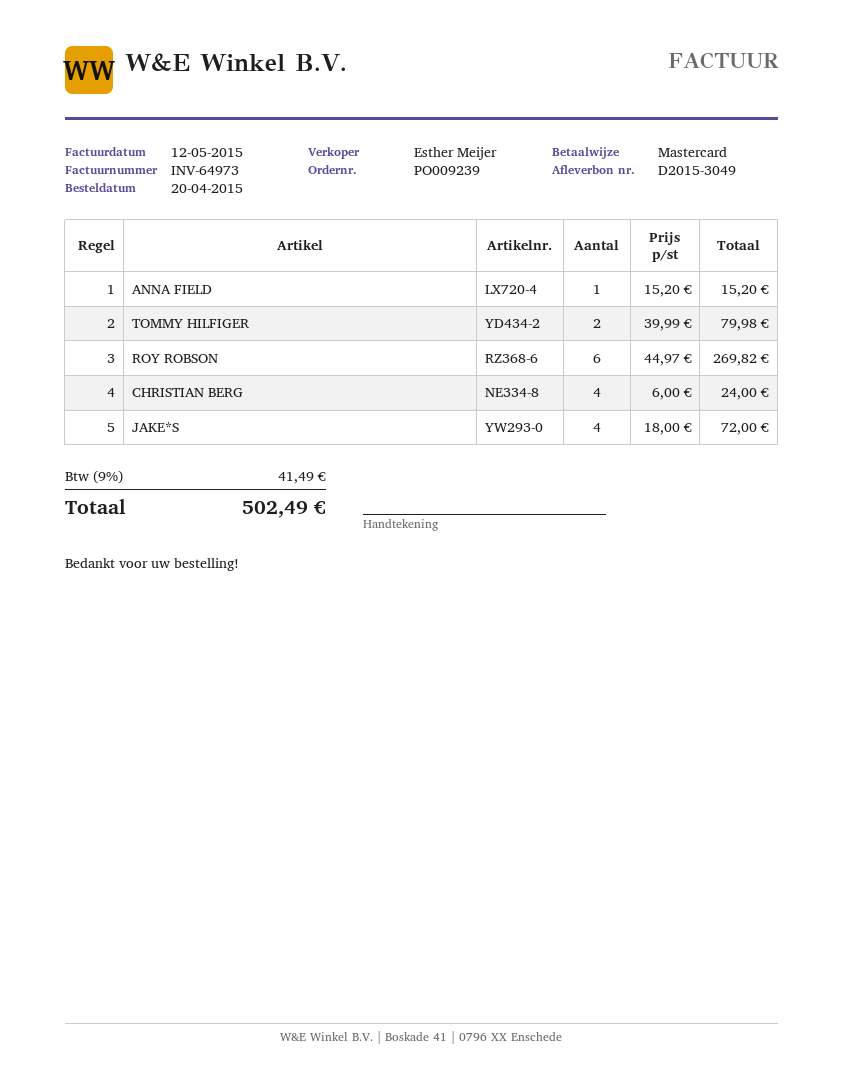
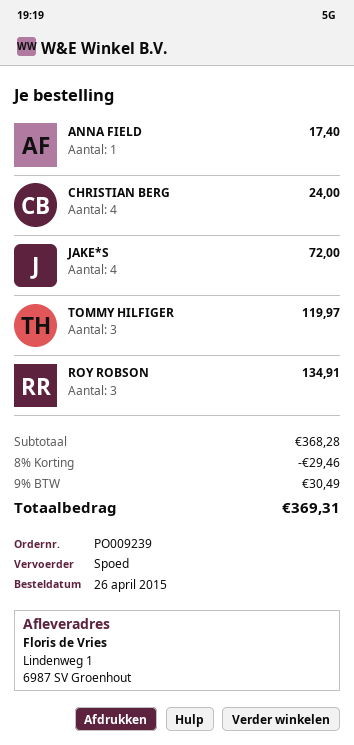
order date: 2015-04-20 -> 2015-04-26
ANNA FIELD: 1 for 15.20 -> 1 for 17.40
TOMMY HILFIGER: 2 for 79.98 -> 3 for 119.97
ROY ROBSON: 6 for 269.82 -> 3 for 134.91
discount: none -> 8% = 29.46
tax: 9% = 41.49 -> 9% = 30.49
total: 502.49 -> 369.31

